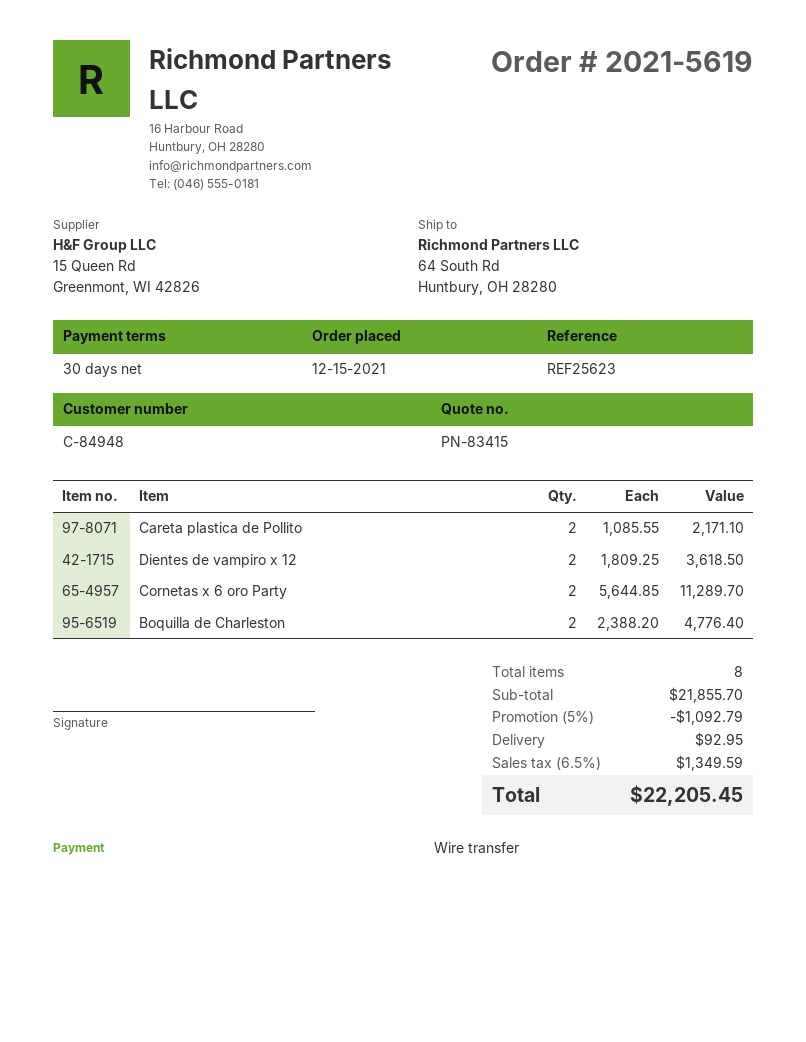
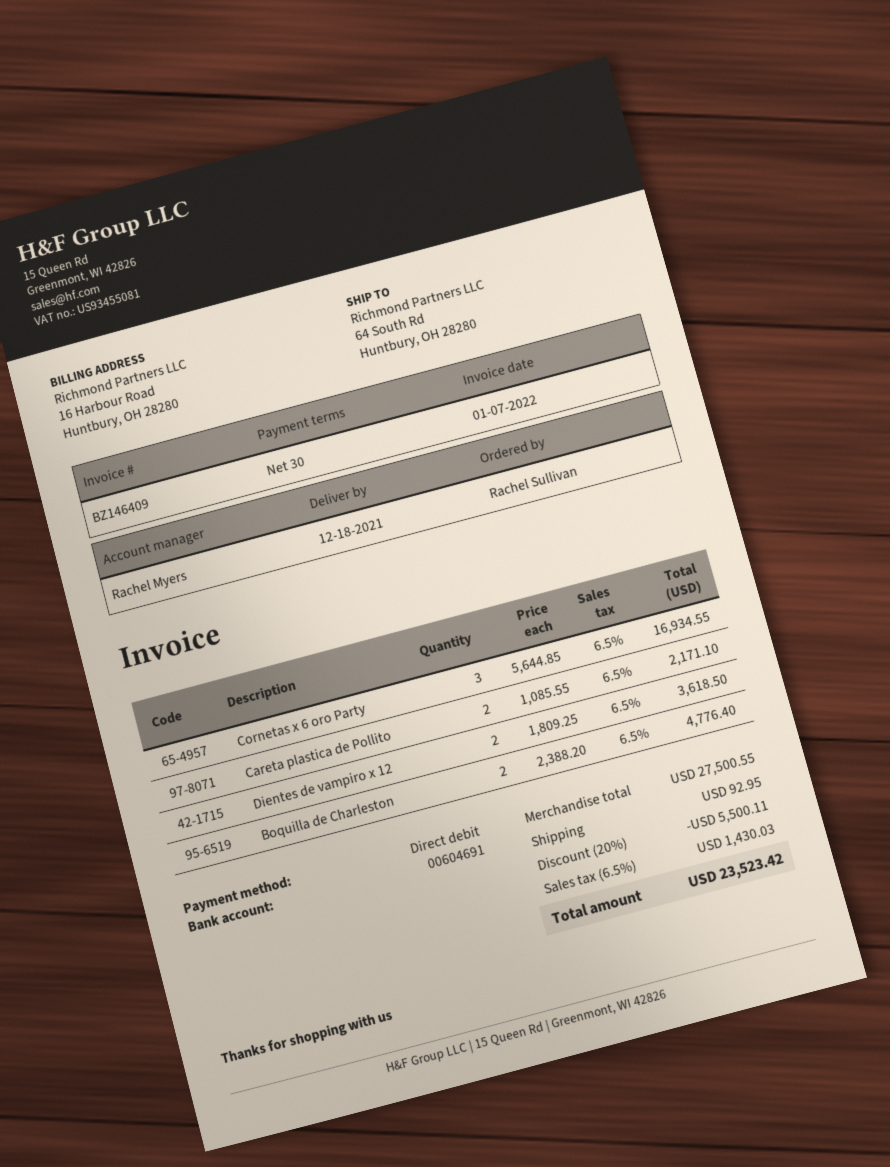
payment method: bank transfer -> direct debit
Cornetas x 6 oro Party: 2 x 5644.85 = 11289.70 -> 3 x 5644.85 = 16934.55
subtotal: 21855.70 -> 27500.55
discount: 5% = 1092.79 -> 20% = 5500.11
tax: 6.5% = 1349.59 -> 6.5% = 1430.03
total: 22205.45 -> 23523.42

